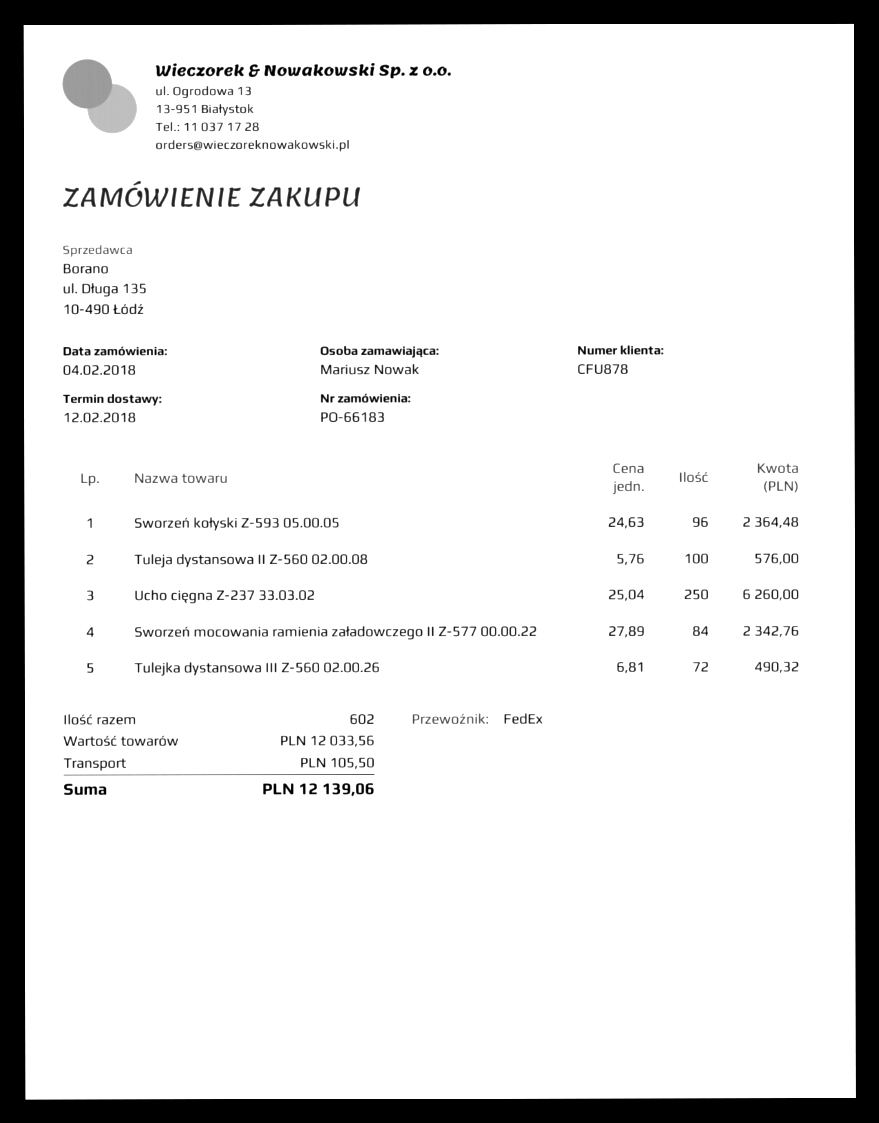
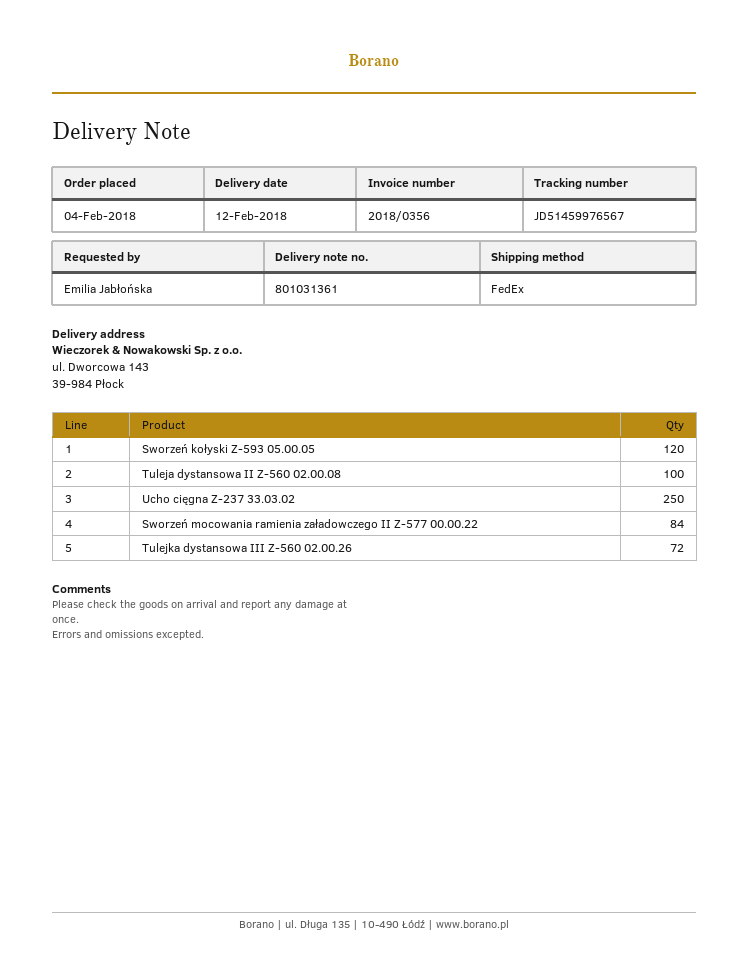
ordered by: Mariusz Nowak -> Emilia Jabłońska
Sworzeń kołyski Z-593 05.00.05: 96 -> 120

